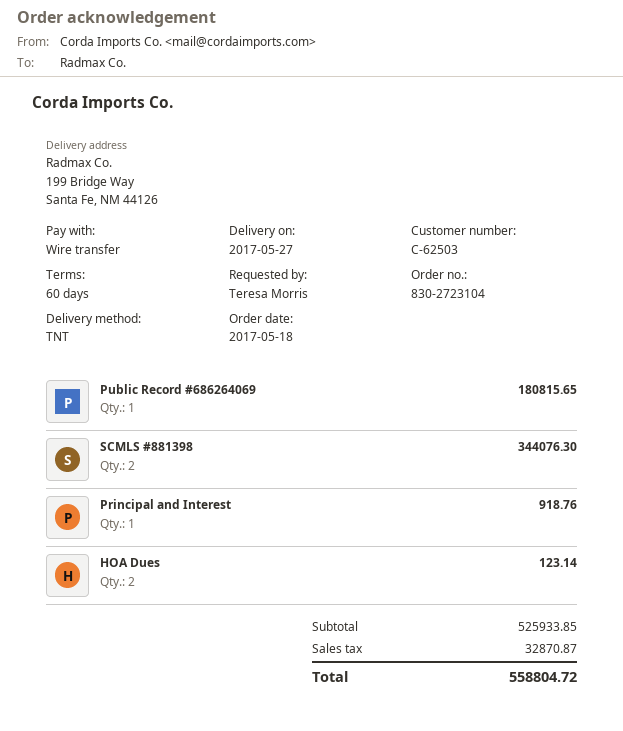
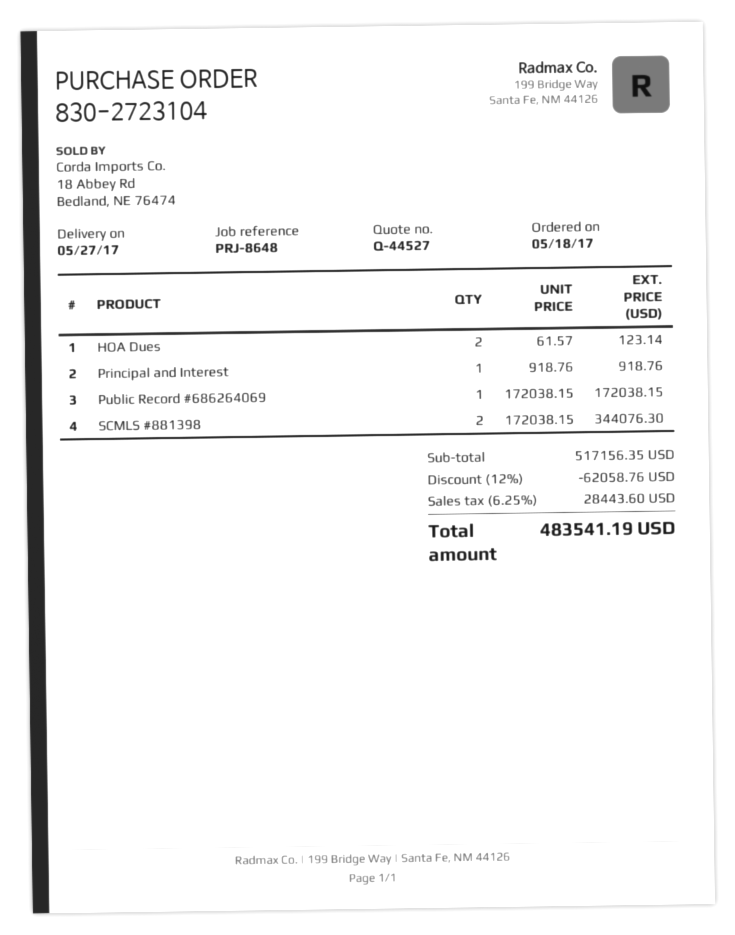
Public Record #686264069: 1 for 180815.65 -> 1 for 172038.15
subtotal: 525933.85 -> 517156.35
discount: none -> 12% = 62058.76
tax: 32870.87 -> 28443.60
total: 558804.72 -> 483541.19

